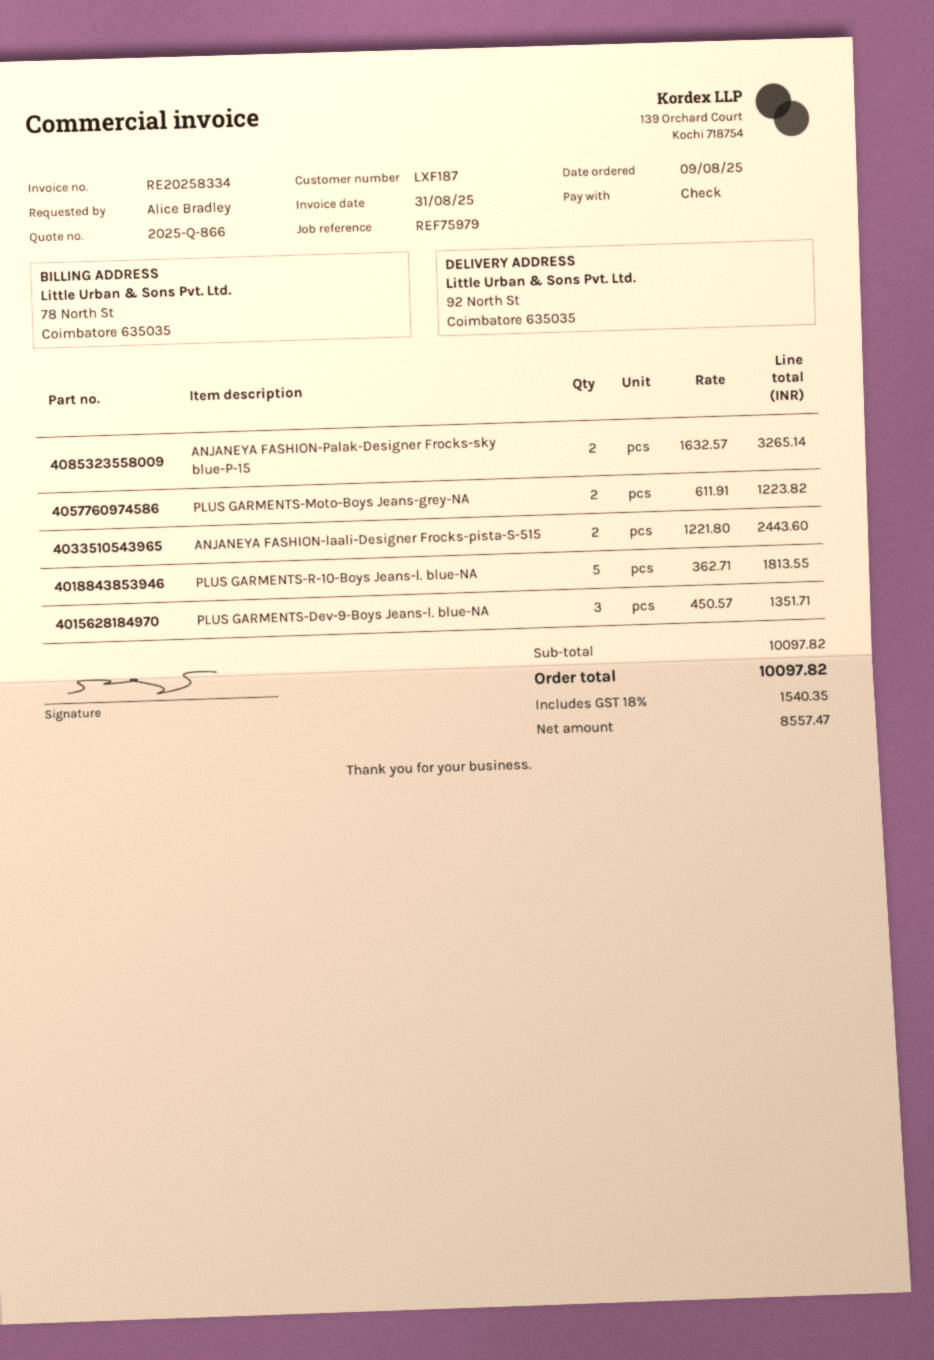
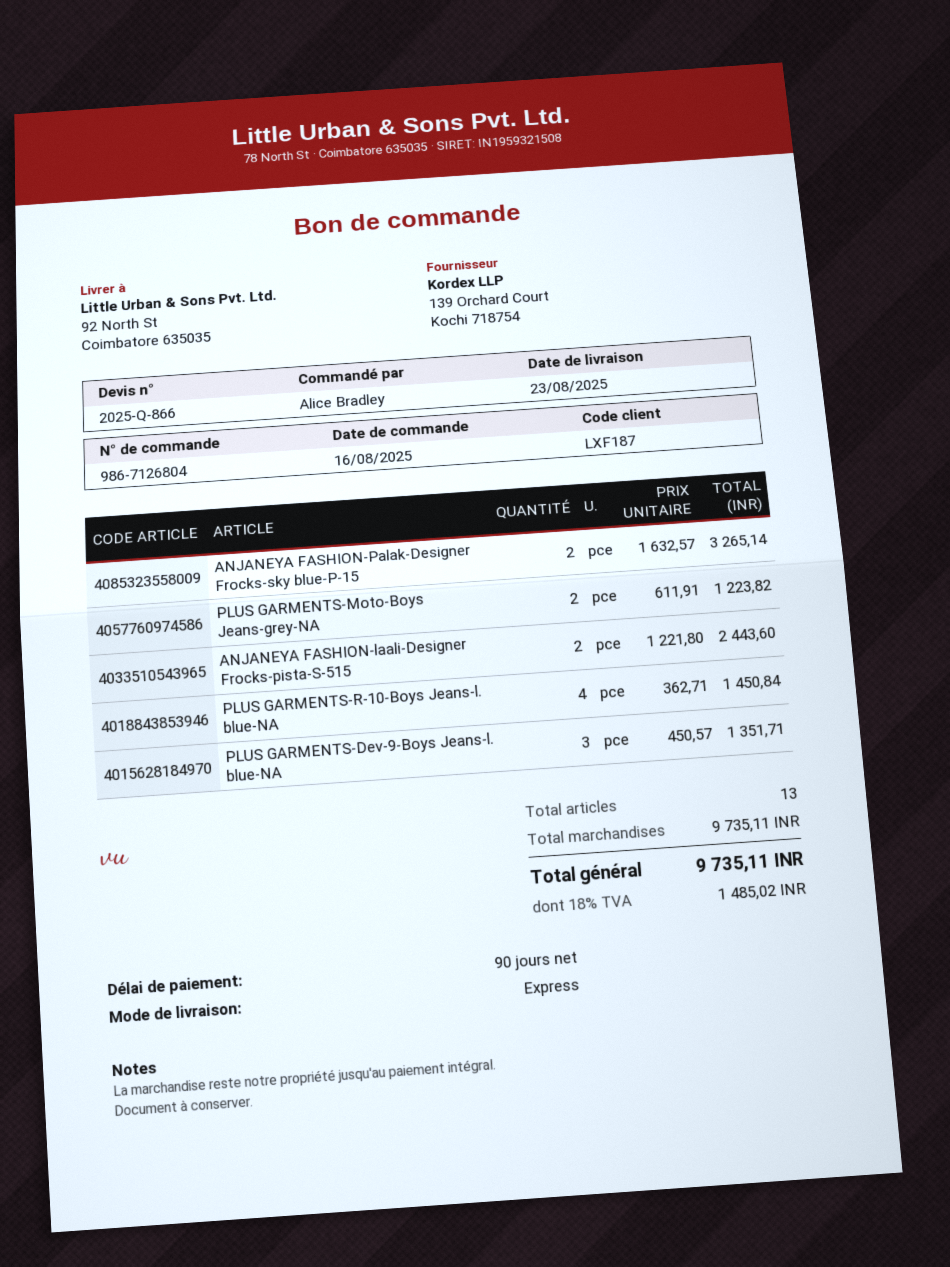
order date: 2025-08-09 -> 2025-08-16
PLUS GARMENTS-R-10-Boys Jeans-l. blue-NA: 5 x 362.71 = 1813.55 -> 4 x 362.71 = 1450.84
subtotal: 10097.82 -> 9735.11
tax: 18% = 1540.35 -> 18% = 1485.02
total: 10097.82 -> 9735.11

